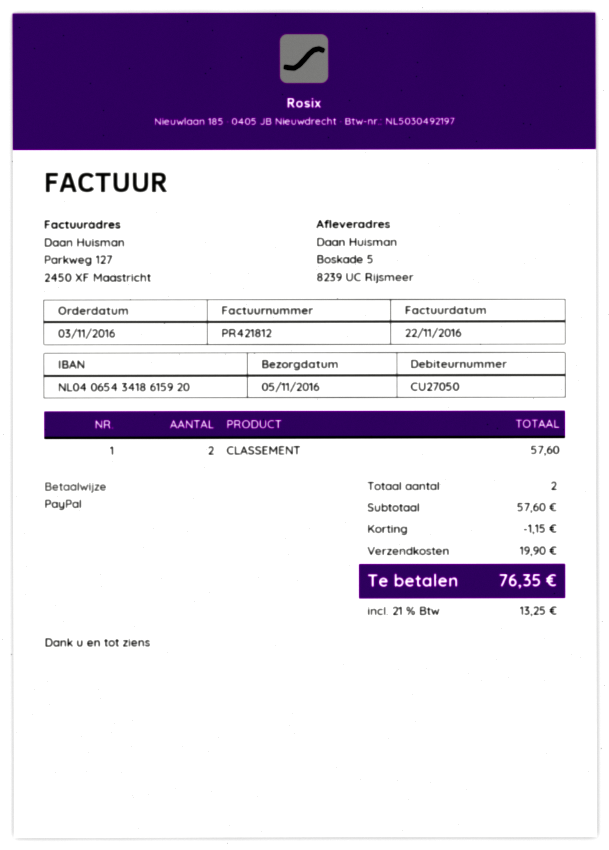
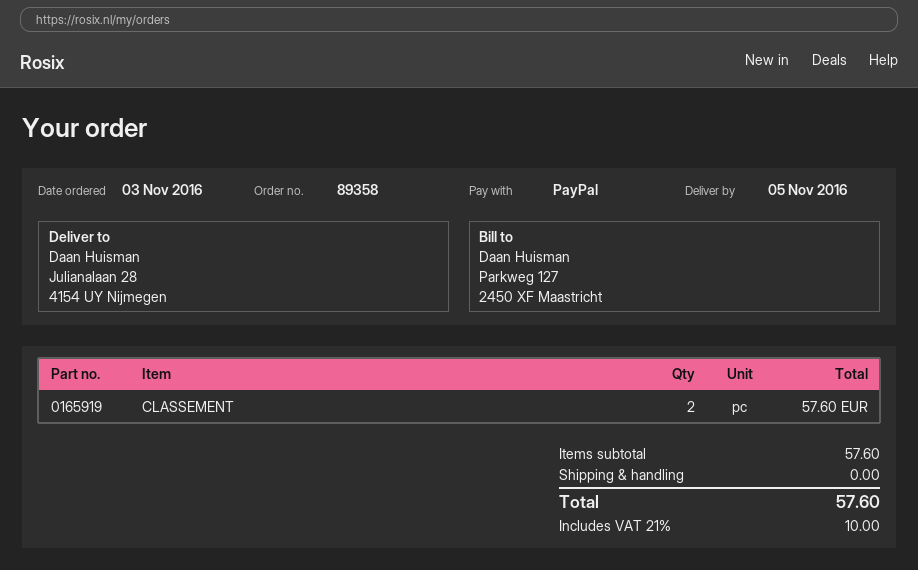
ship to: Boskade 5, 8239 UC Rijsmeer -> Julianalaan 28, 4154 UY Nijmegen
discount: 1.15 -> none
shipping: 19.90 -> 0.00
tax: 21% = 13.25 -> 21% = 10.00
total: 76.35 -> 57.60

